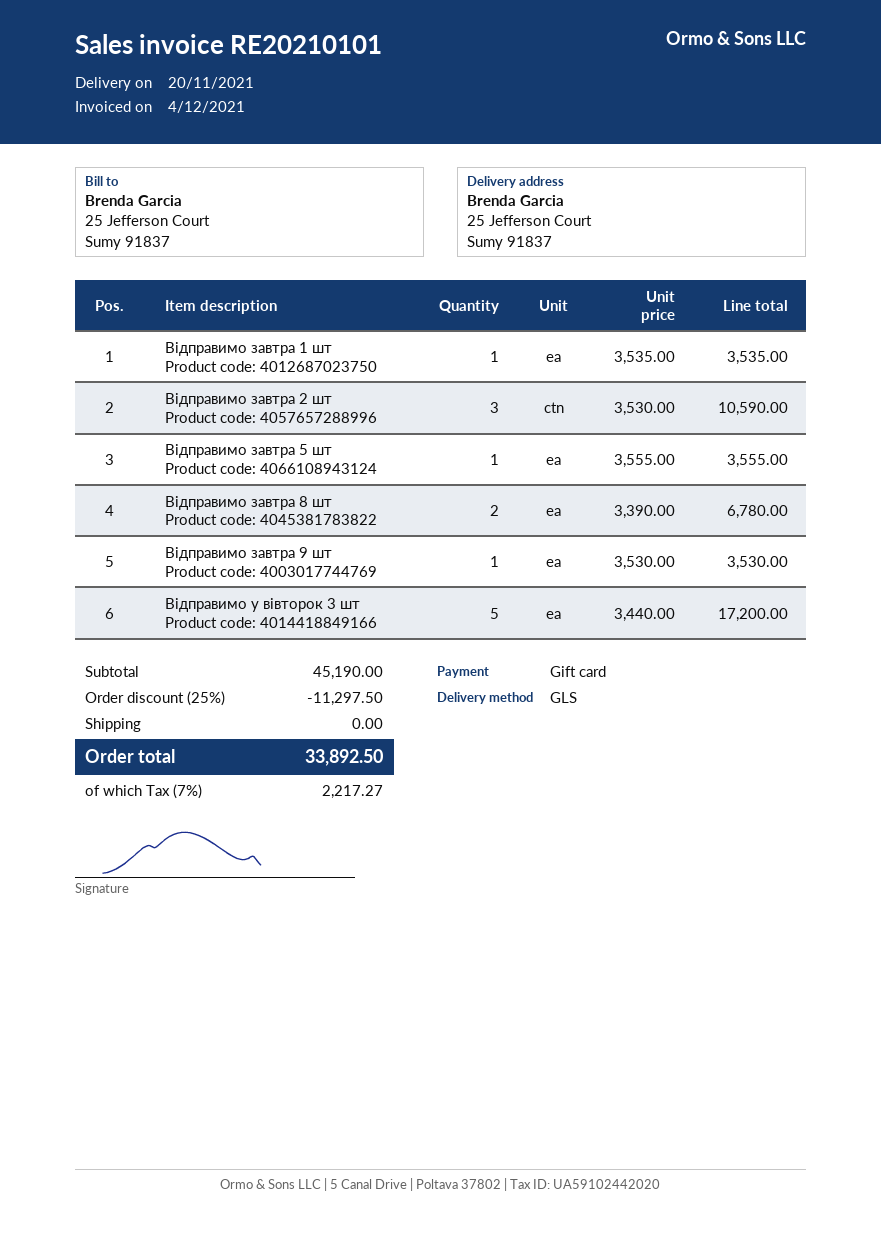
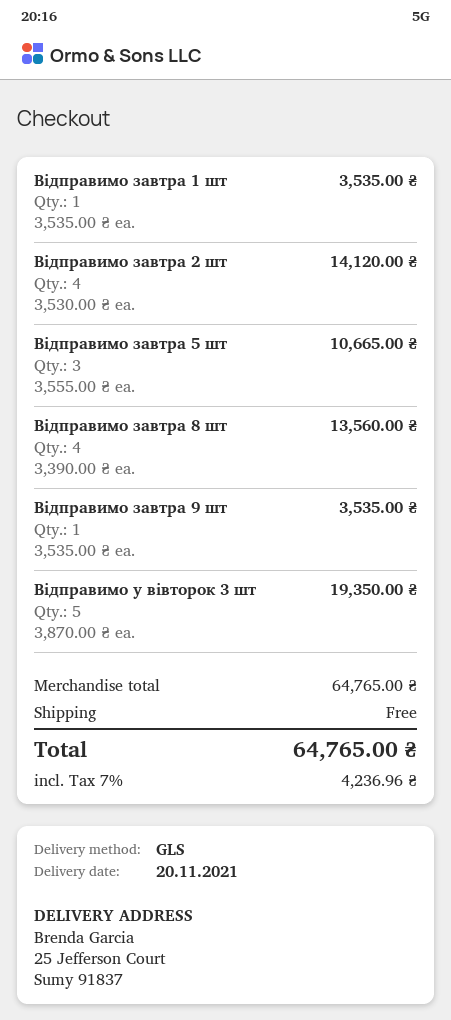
Відправимо завтра 2 шт: 3 x 3530.00 = 10590.00 -> 4 x 3530.00 = 14120.00
Відправимо завтра 5 шт: 1 x 3555.00 = 3555.00 -> 3 x 3555.00 = 10665.00
Відправимо завтра 8 шт: 2 x 3390.00 = 6780.00 -> 4 x 3390.00 = 13560.00
Відправимо завтра 9 шт: 1 x 3530.00 = 3530.00 -> 1 x 3535.00 = 3535.00
Відправимо у вівторок 3 шт: 5 x 3440.00 = 17200.00 -> 5 x 3870.00 = 19350.00
subtotal: 45190.00 -> 64765.00
discount: 25% = 11297.50 -> none
tax: 7% = 2217.27 -> 7% = 4236.96
total: 33892.50 -> 64765.00

